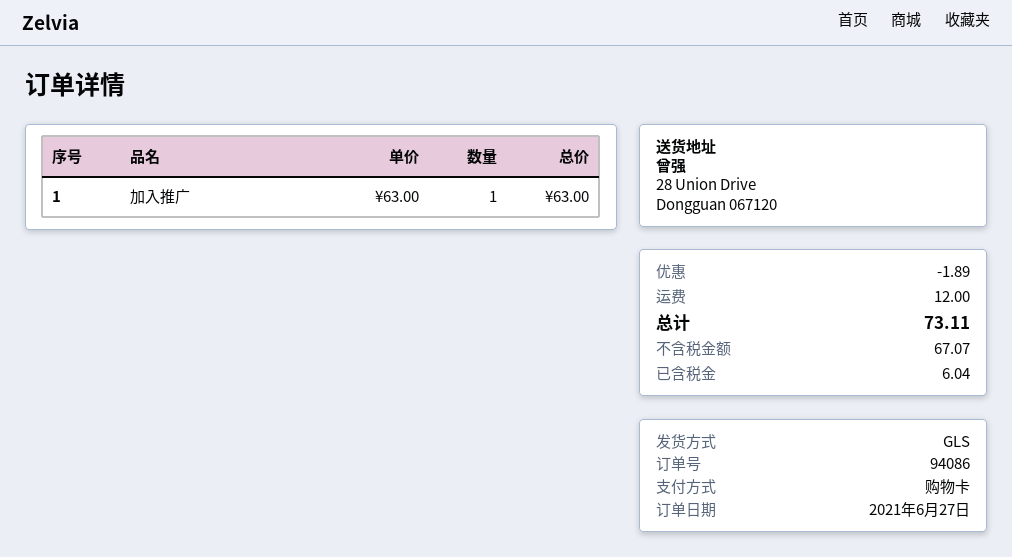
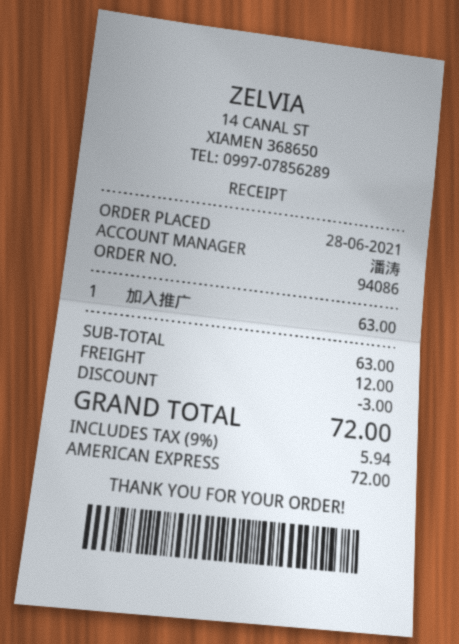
order date: 2021-06-27 -> 2021-06-28
payment method: gift card -> American Express
discount: 1.89 -> 3.00
tax: 6.04 -> 5.94
total: 73.11 -> 72.00

